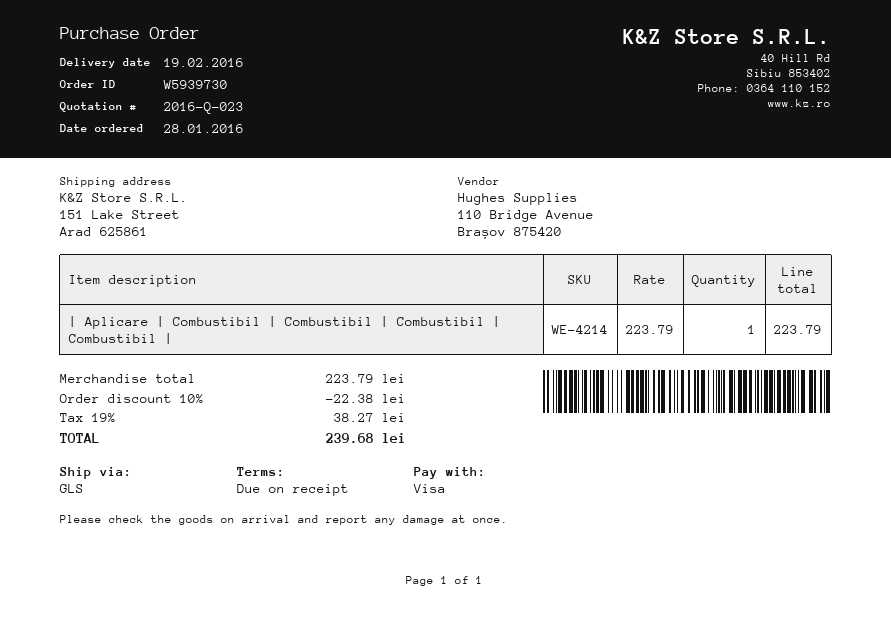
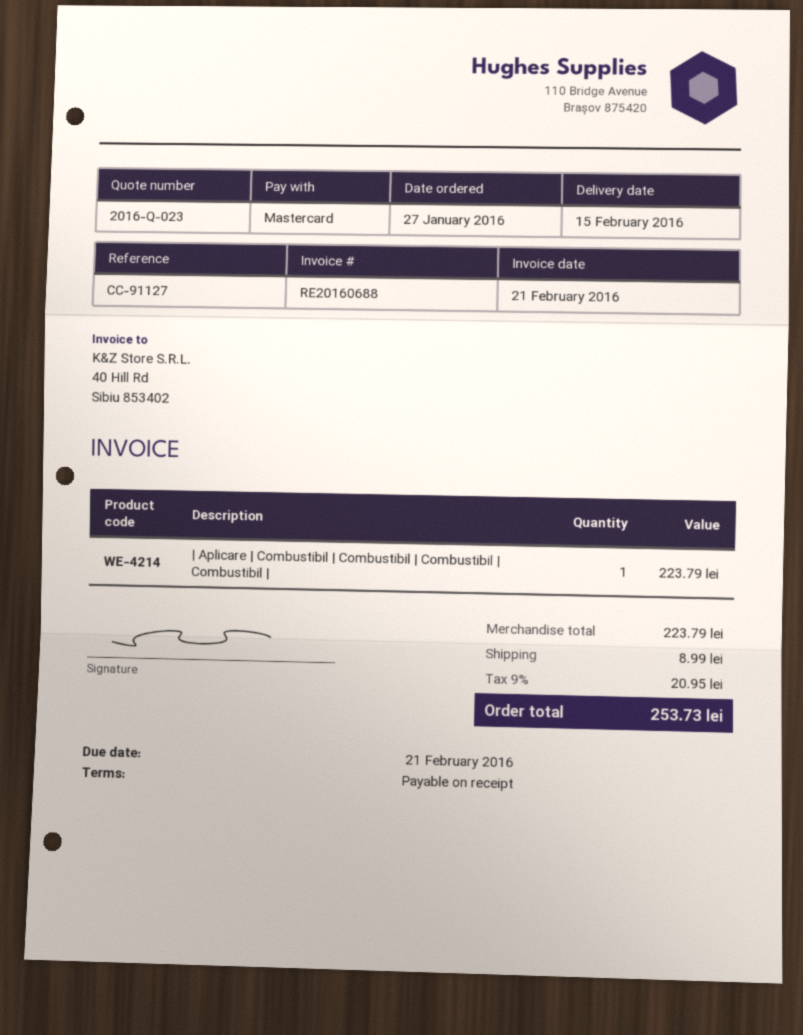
order date: 2016-01-28 -> 2016-01-27
delivery date: 2016-02-19 -> 2016-02-15
payment method: Visa -> Mastercard
discount: 10% = 22.38 -> none
shipping: none -> 8.99
tax: 19% = 38.27 -> 9% = 20.95
total: 239.68 -> 253.73

